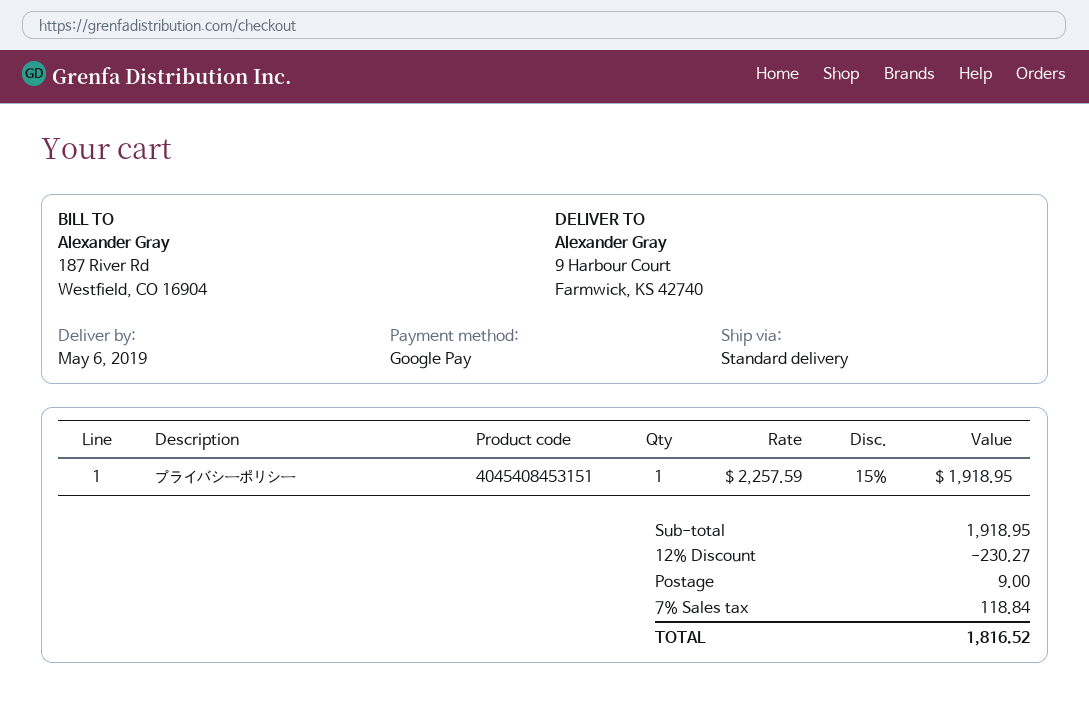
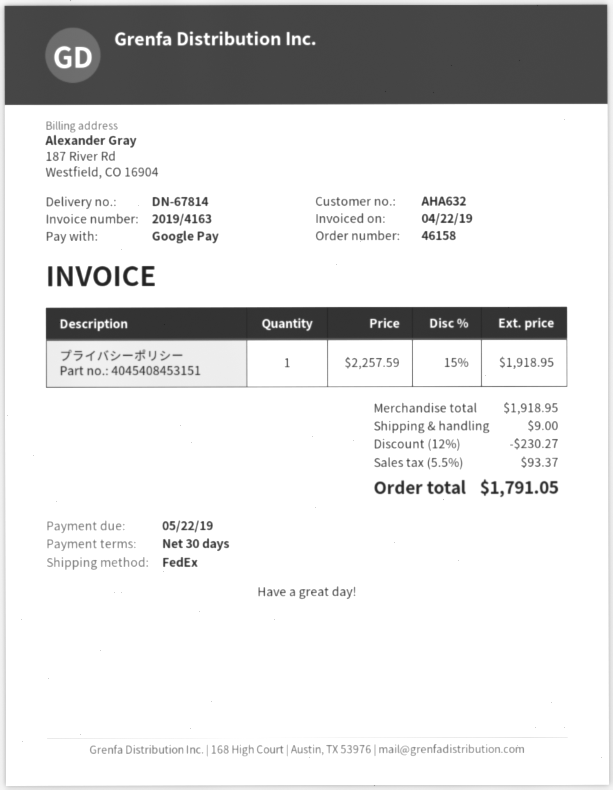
shipping method: standard -> FedEx
tax: 7% = 118.84 -> 5.5% = 93.37
total: 1816.52 -> 1791.05

